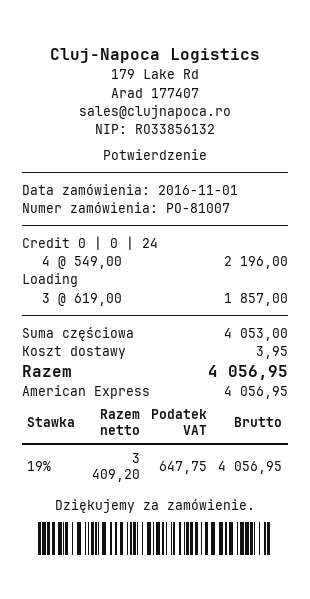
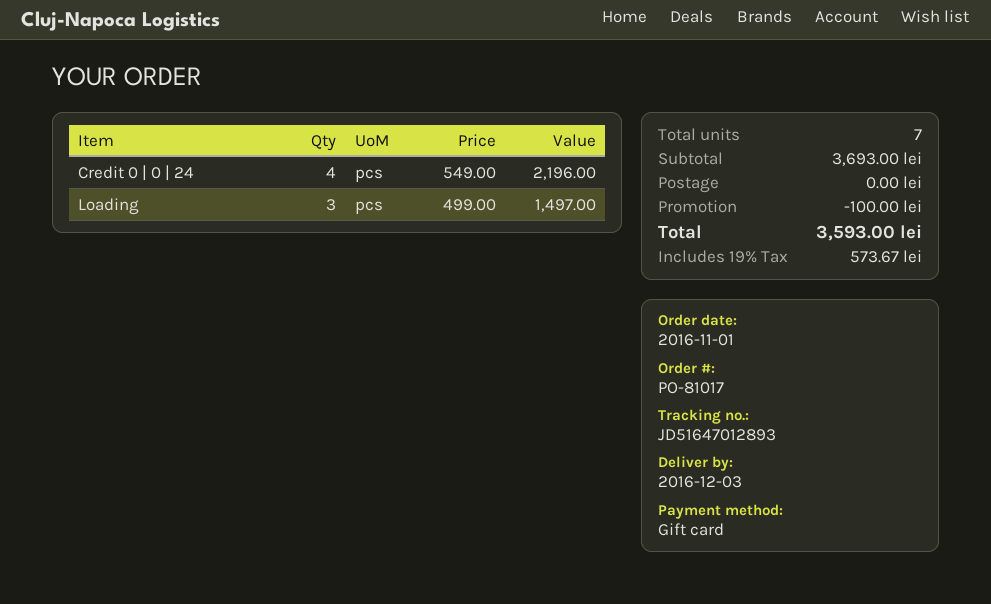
order number: PO-81007 -> PO-81017
payment method: American Express -> gift card
Loading: 3 x 619.00 = 1857.00 -> 3 x 499.00 = 1497.00
subtotal: 4053.00 -> 3693.00
discount: none -> 100.00
shipping: 3.95 -> 0.00
tax: 19% = 647.75 -> 19% = 573.67
total: 4056.95 -> 3593.00

